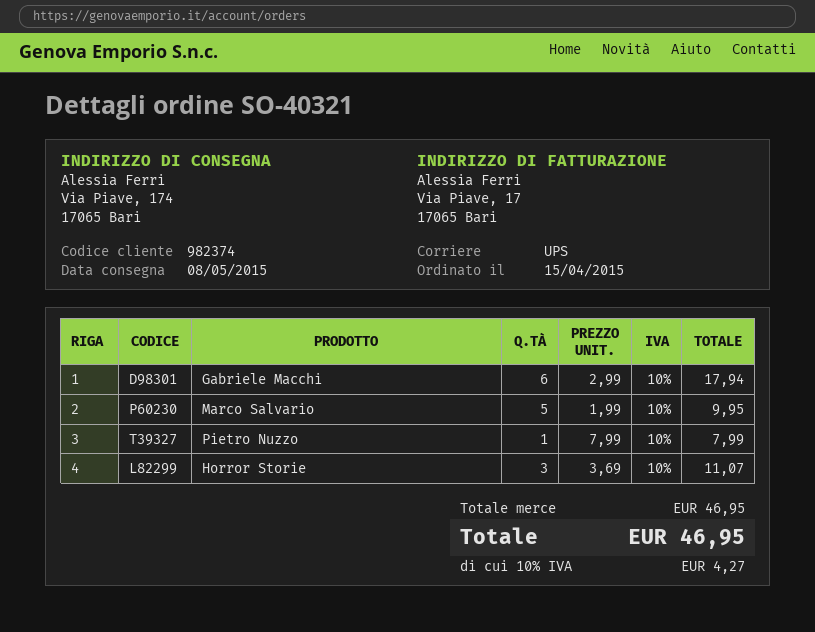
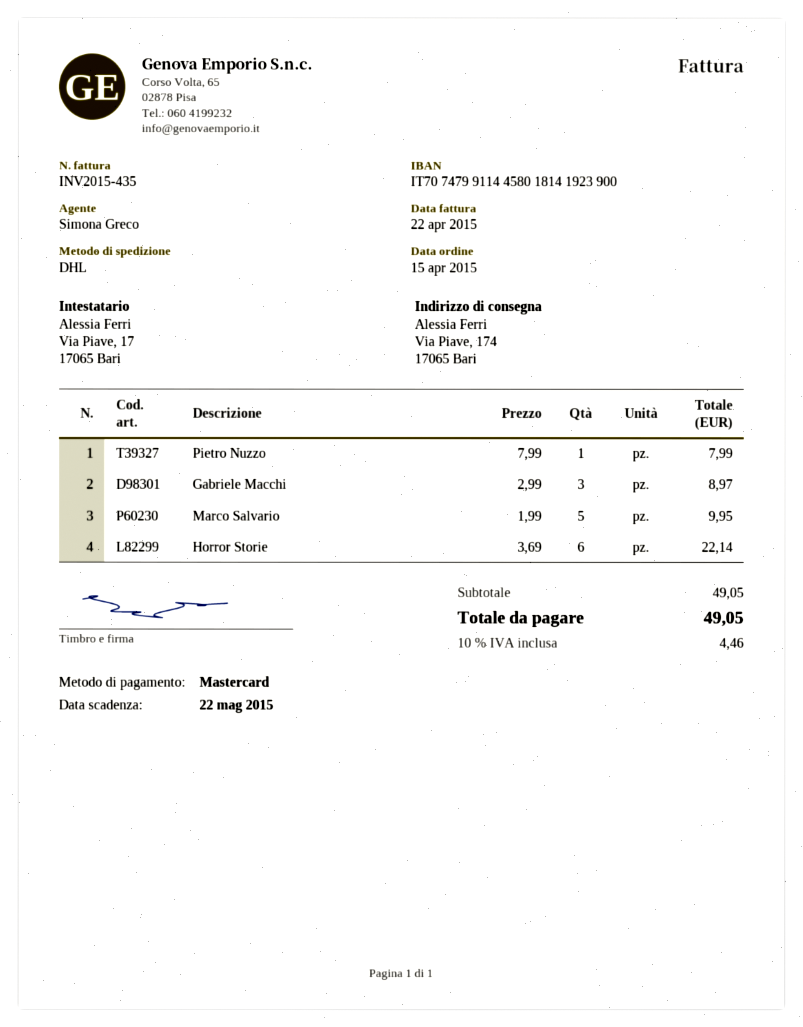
shipping method: UPS -> DHL
Gabriele Macchi: 6 x 2.99 = 17.94 -> 3 x 2.99 = 8.97
Horror Storie: 3 x 3.69 = 11.07 -> 6 x 3.69 = 22.14
subtotal: 46.95 -> 49.05
tax: 10% = 4.27 -> 10% = 4.46
total: 46.95 -> 49.05

